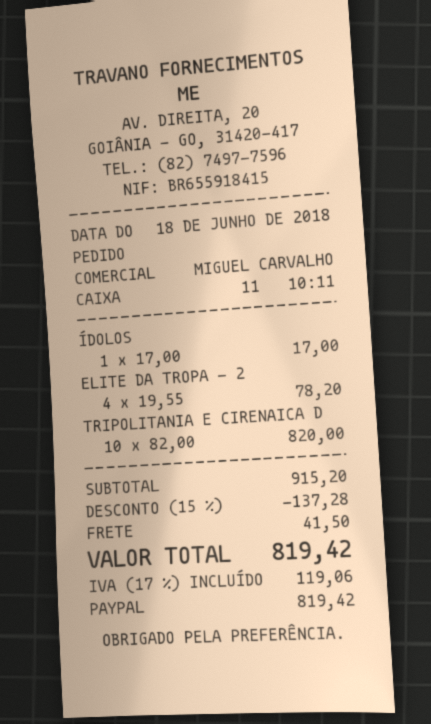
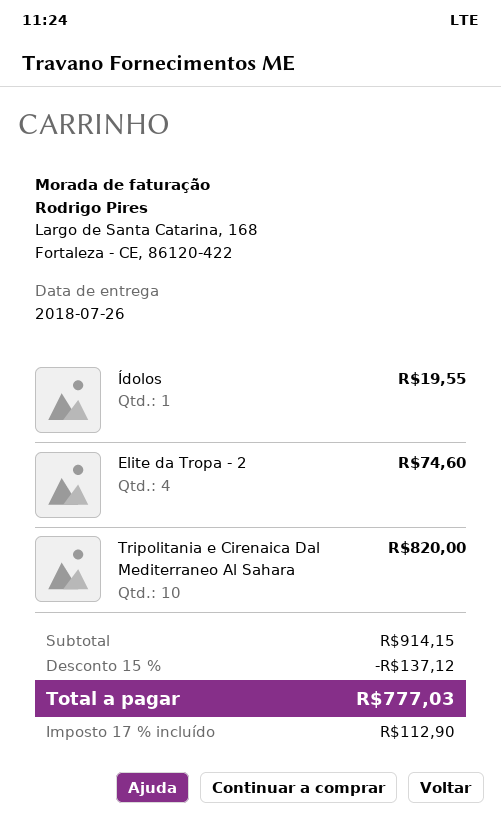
ÍDOLOS: 1 for 17.00 -> 1 for 19.55
ELITE DA TROPA - 2: 4 for 78.20 -> 4 for 74.60
subtotal: 915.20 -> 914.15
discount: 15% = 137.28 -> 15% = 137.12
shipping: 41.50 -> none
tax: 17% = 119.06 -> 17% = 112.90
total: 819.42 -> 777.03

